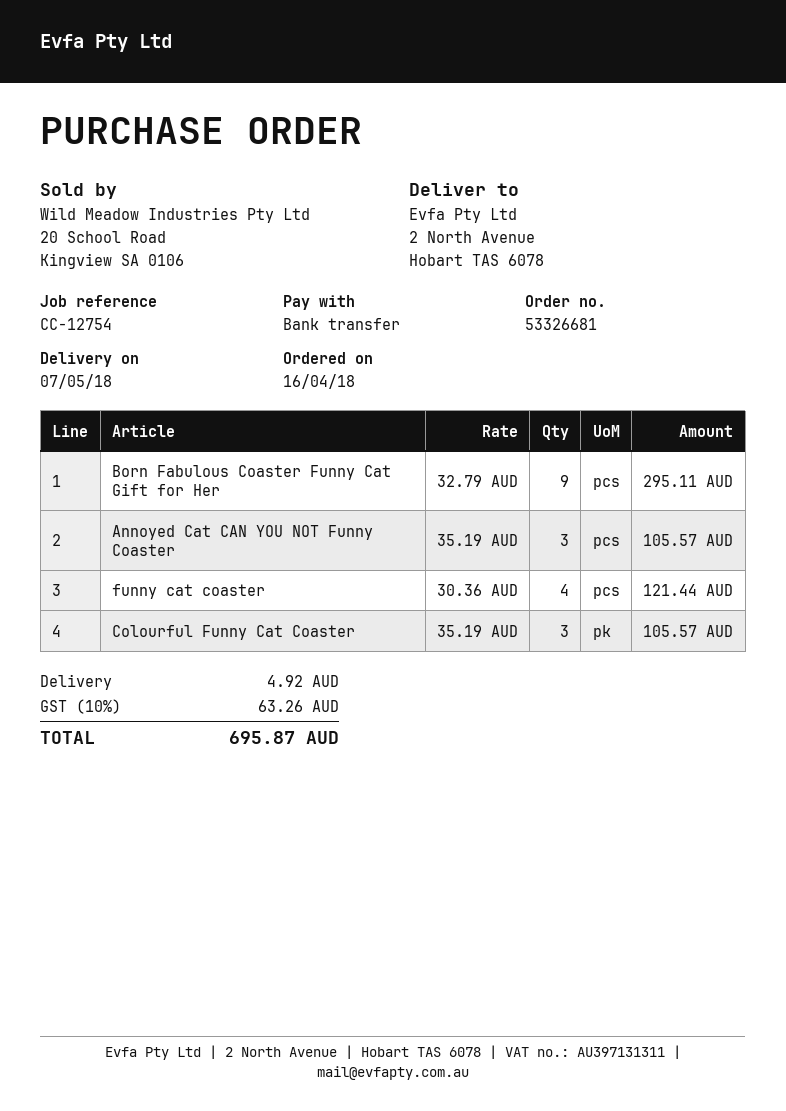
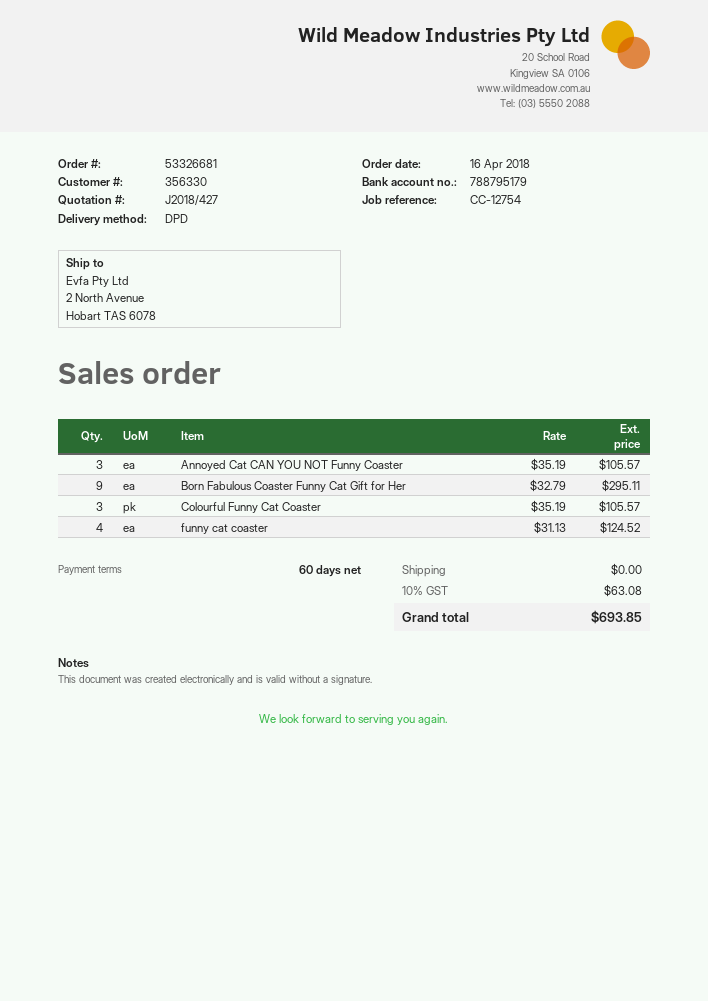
funny cat coaster: 4 x 30.36 = 121.44 -> 4 x 31.13 = 124.52
shipping: 4.92 -> 0.00
tax: 10% = 63.26 -> 10% = 63.08
total: 695.87 -> 693.85

